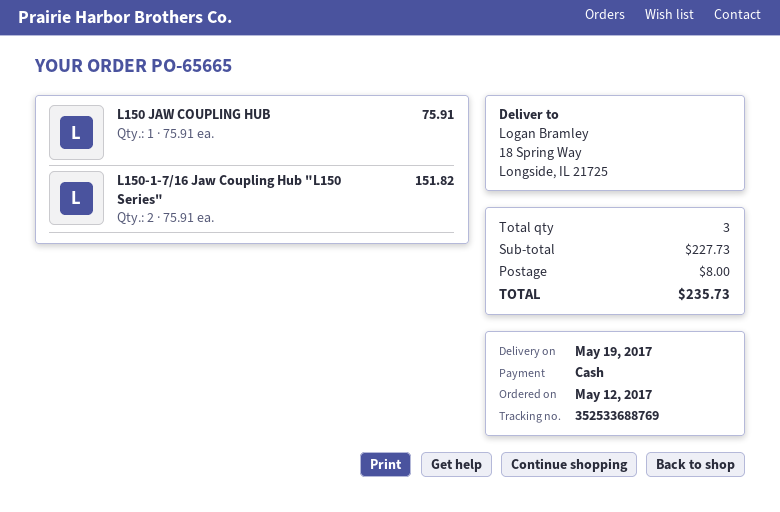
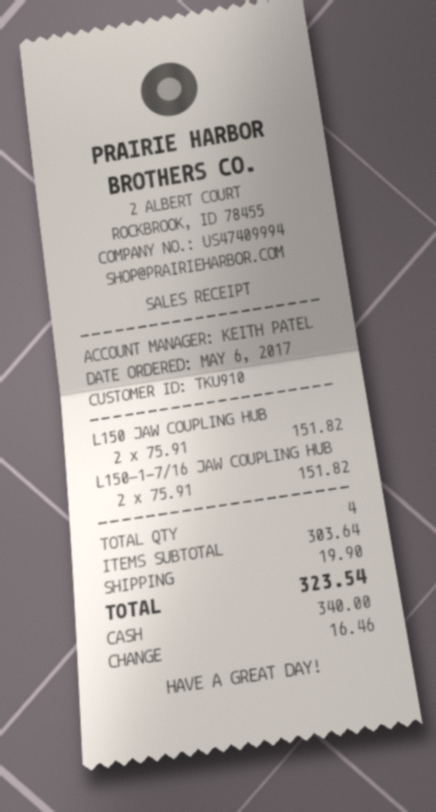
order date: 2017-05-12 -> 2017-05-06
L150 JAW COUPLING HUB: 1 x 75.91 = 75.91 -> 2 x 75.91 = 151.82
total quantity: 3 -> 4
subtotal: 227.73 -> 303.64
shipping: 8.00 -> 19.90
total: 235.73 -> 323.54

